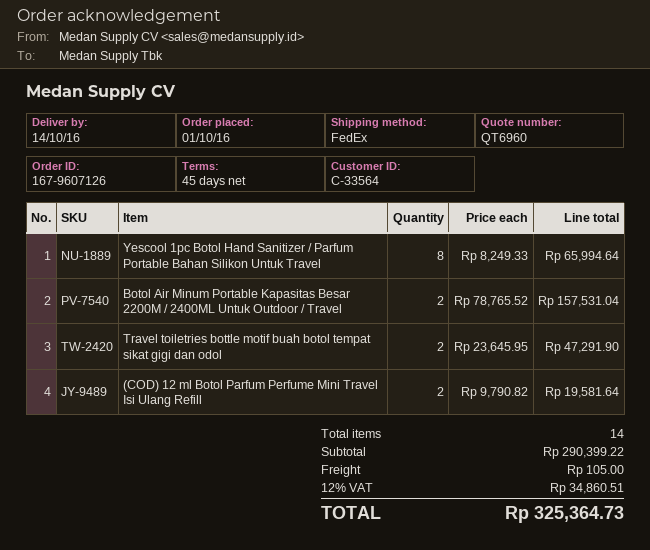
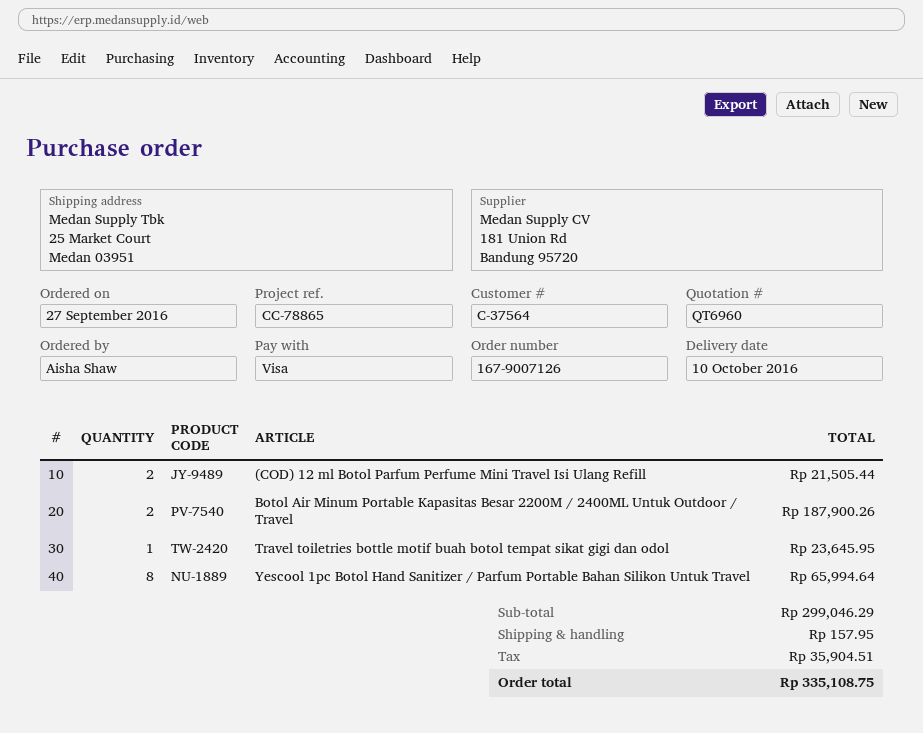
order number: 167-9607126 -> 167-9007126
order date: 2016-10-01 -> 2016-09-27
delivery date: 2016-10-14 -> 2016-10-10
customer number: C-33564 -> C-37564
Botol Air Minum Portable Kapasitas Besar 2200M / 2400ML Untuk Outdoor / Travel: 2 for 157531.04 -> 2 for 187900.26
Travel toiletries bottle motif buah botol tempat sikat gigi dan odol: 2 for 47291.90 -> 1 for 23645.95
(COD) 12 ml Botol Parfum Perfume Mini Travel Isi Ulang Refill: 2 for 19581.64 -> 2 for 21505.44
subtotal: 290399.22 -> 299046.29
shipping: 105.00 -> 157.95
tax: 34860.51 -> 35904.51
total: 325364.73 -> 335108.75

